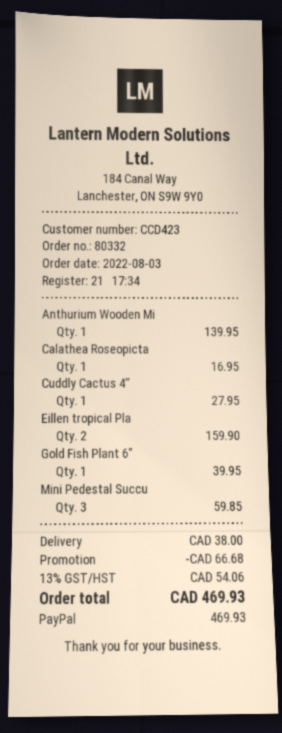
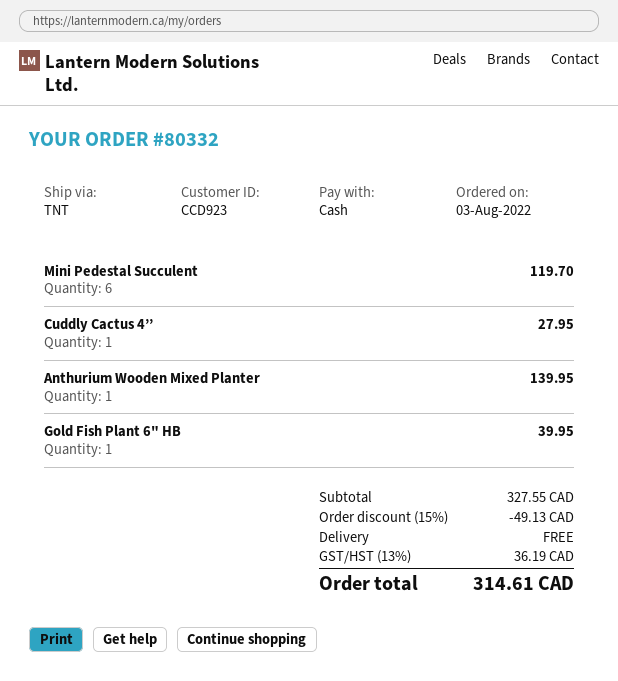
customer number: CCD423 -> CCD923
payment method: PayPal -> cash
Calathea Roseopicta: 1 for 16.95 -> none
Eillen tropical Pla: 2 for 159.90 -> none
Mini Pedestal Succu: 3 for 59.85 -> 6 for 119.70
discount: 66.68 -> 49.13
shipping: 38.00 -> 0.00
tax: 13% = 54.06 -> 13% = 36.19
total: 469.93 -> 314.61

